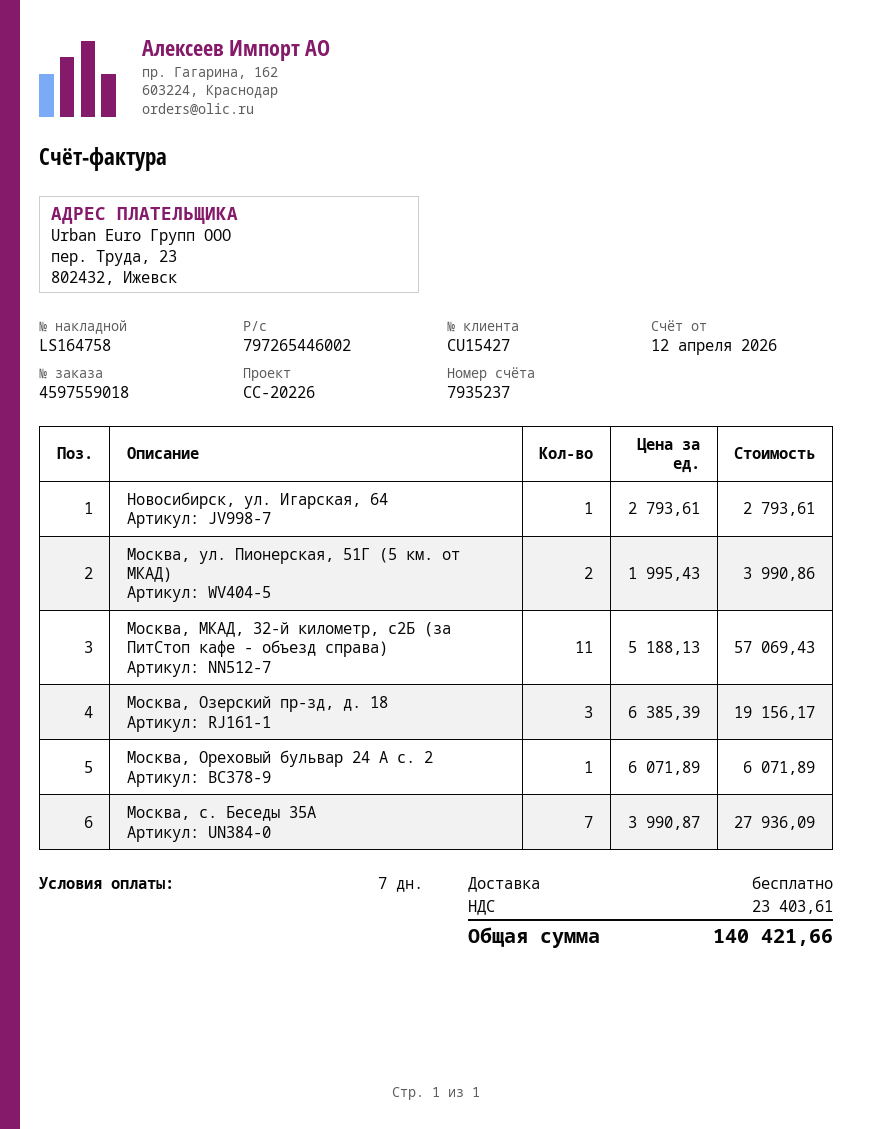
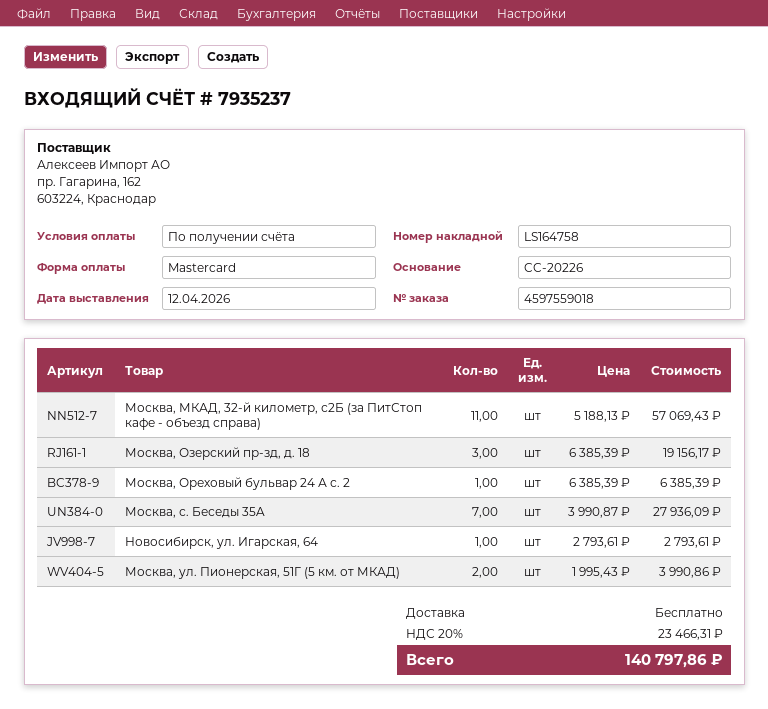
payment terms: 7 days -> on receipt
Москва, Ореховый бульвар 24 А с. 2: 1 x 6071.89 = 6071.89 -> 1 x 6385.39 = 6385.39
tax: 23403.61 -> 23466.31
total: 140421.66 -> 140797.86

